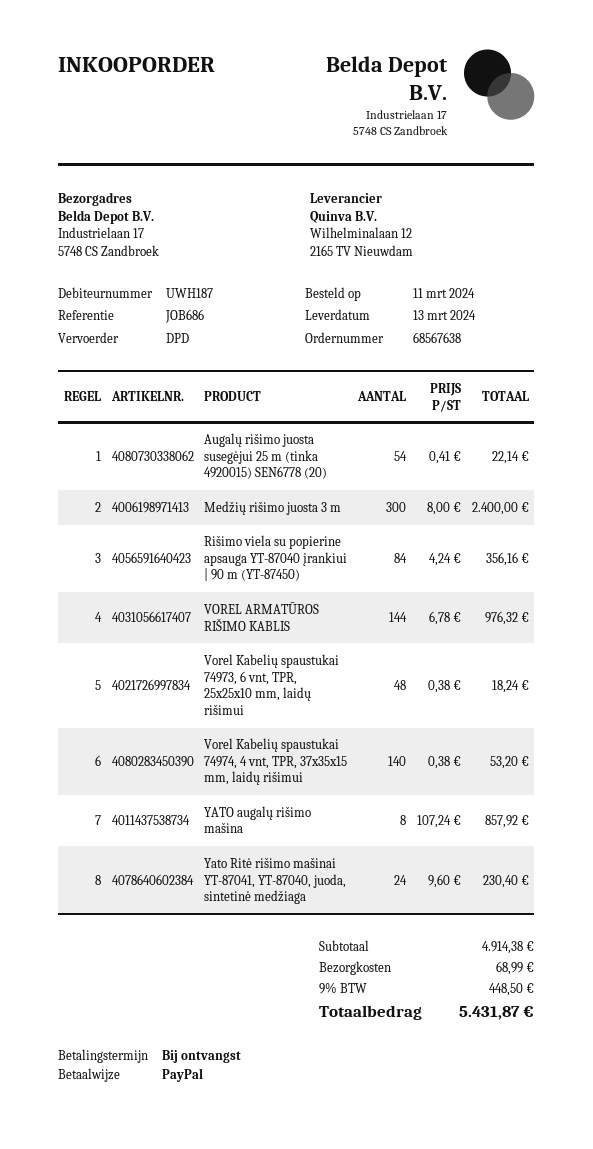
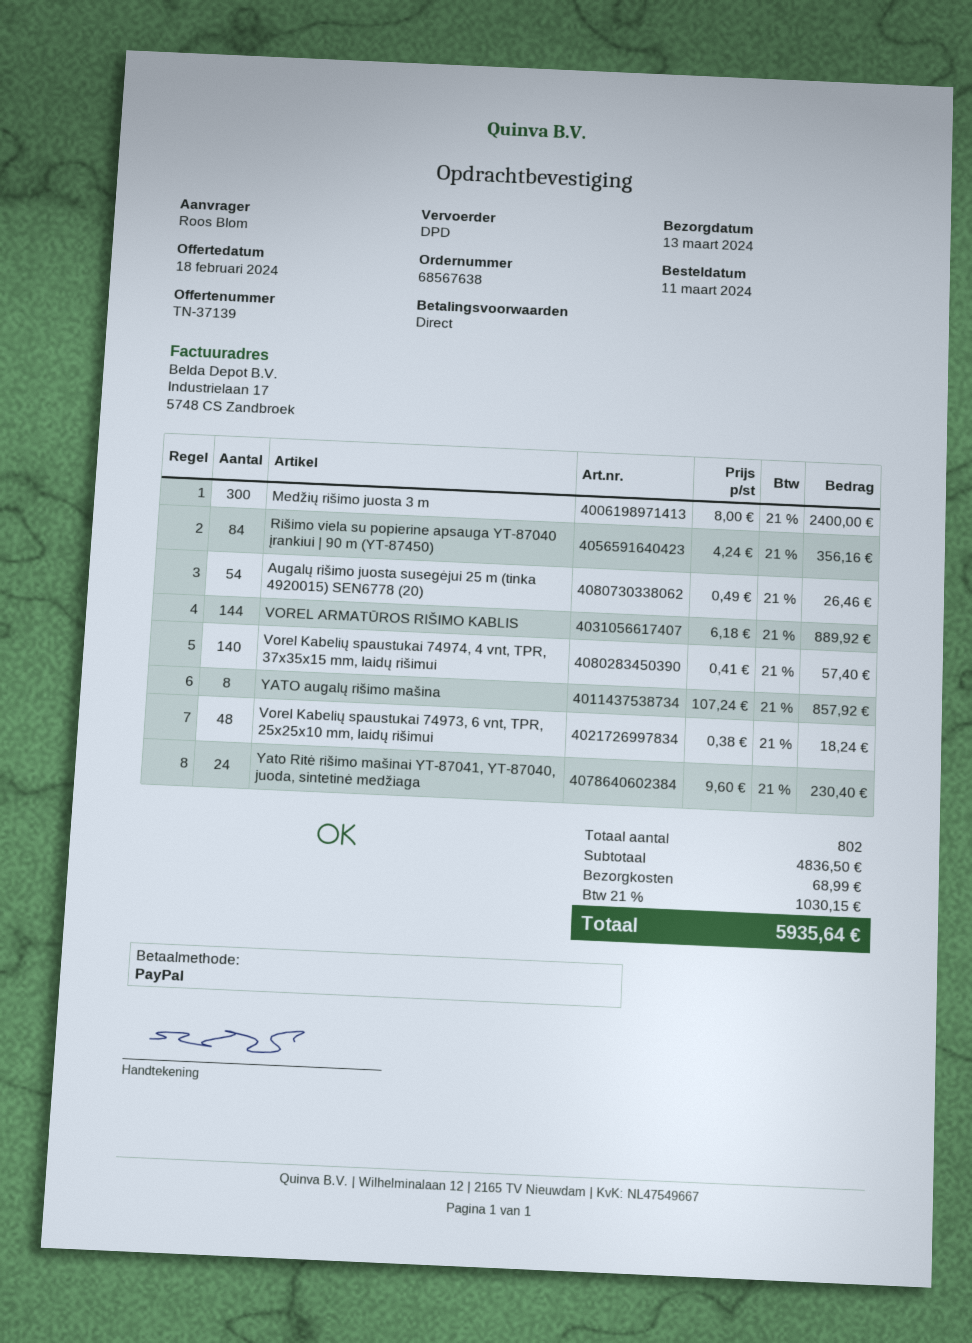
Augalų rišimo juosta susegėjui 25 m (tinka 4920015) SEN6778 (20): 54 x 0.41 = 22.14 -> 54 x 0.49 = 26.46
VOREL ARMATŪROS RIŠIMO KABLIS: 144 x 6.78 = 976.32 -> 144 x 6.18 = 889.92
Vorel Kabelių spaustukai 74974, 4 vnt, TPR, 37x35x15 mm, laidų rišimui: 140 x 0.38 = 53.20 -> 140 x 0.41 = 57.40
subtotal: 4914.38 -> 4836.50
tax: 9% = 448.50 -> 21% = 1030.15
total: 5431.87 -> 5935.64

